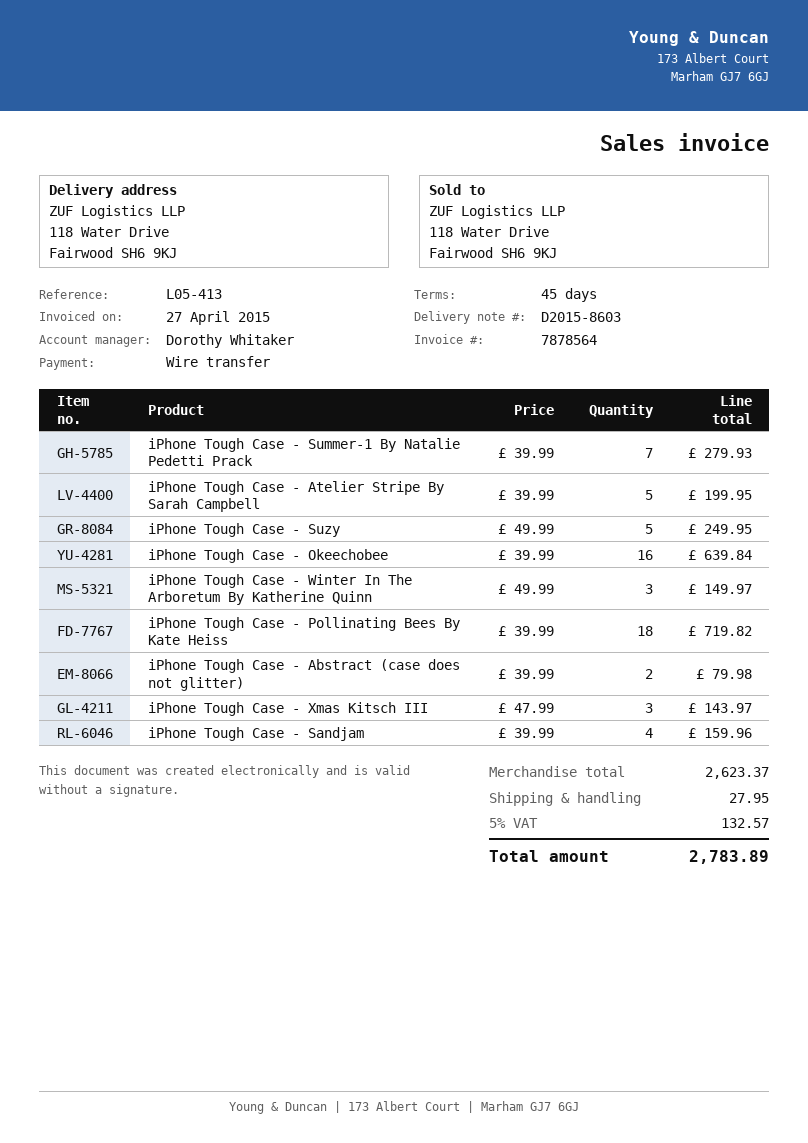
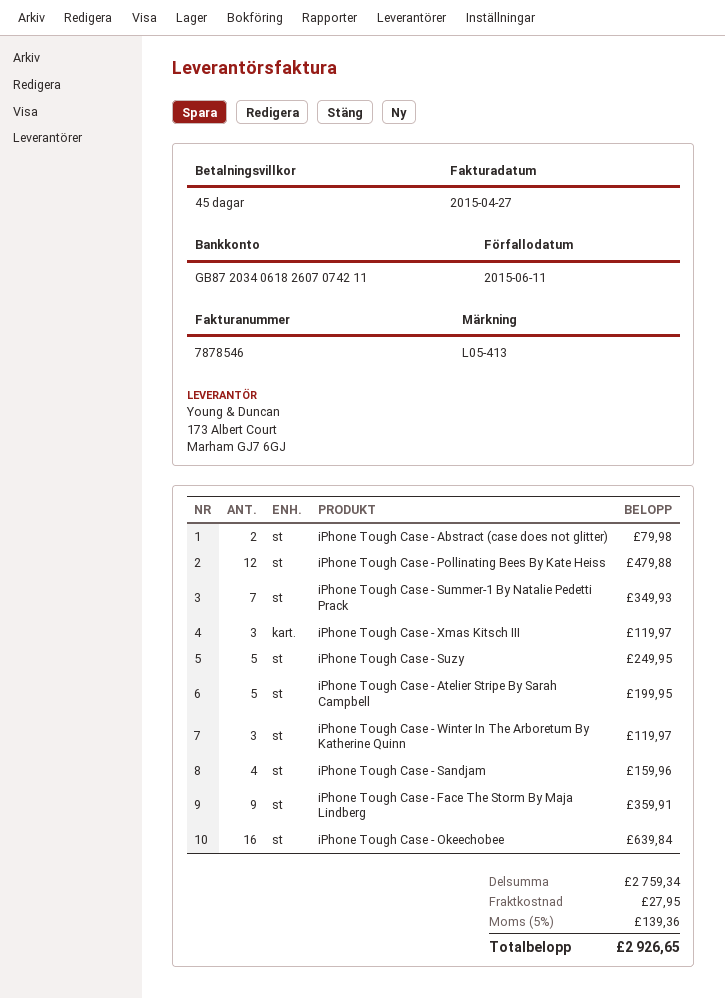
invoice number: 7878564 -> 7878546
iPhone Tough Case - Summer-1 By Natalie Pedetti Prack: 7 for 279.93 -> 7 for 349.93
iPhone Tough Case - Winter In The Arboretum By Katherine Quinn: 3 for 149.97 -> 3 for 119.97
iPhone Tough Case - Pollinating Bees By Kate Heiss: 18 for 719.82 -> 12 for 479.88
iPhone Tough Case - Xmas Kitsch III: 3 for 143.97 -> 3 for 119.97
iPhone Tough Case - Face The Storm By Maja Lindberg: none -> 9 for 359.91
subtotal: 2623.37 -> 2759.34
tax: 5% = 132.57 -> 5% = 139.36
total: 2783.89 -> 2926.65

